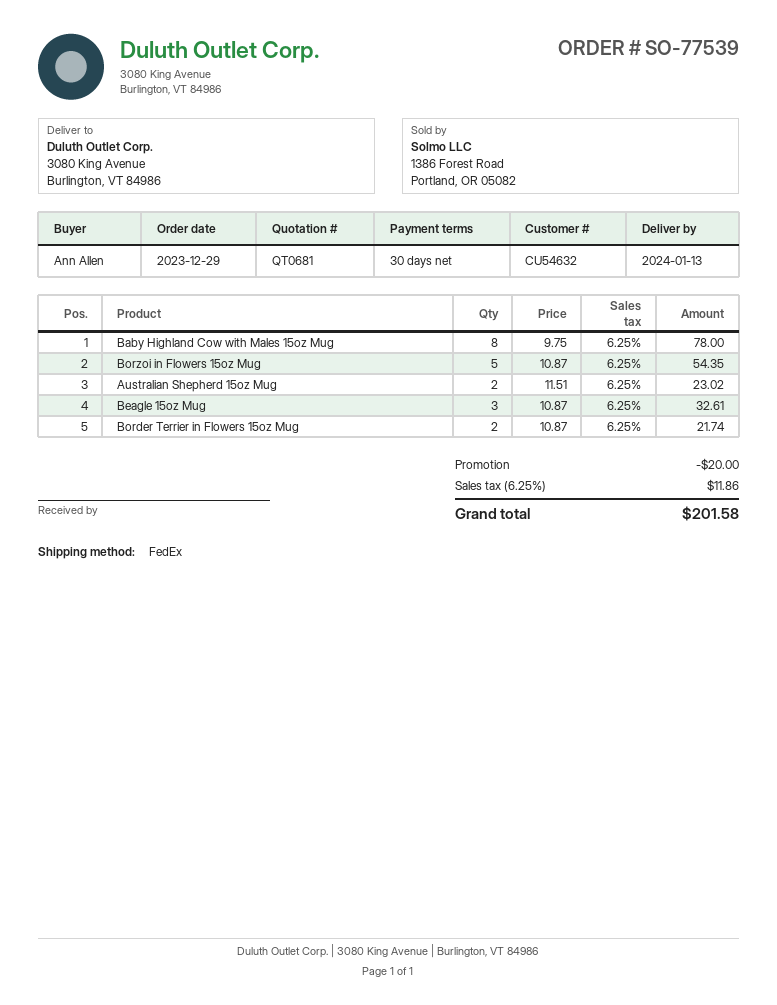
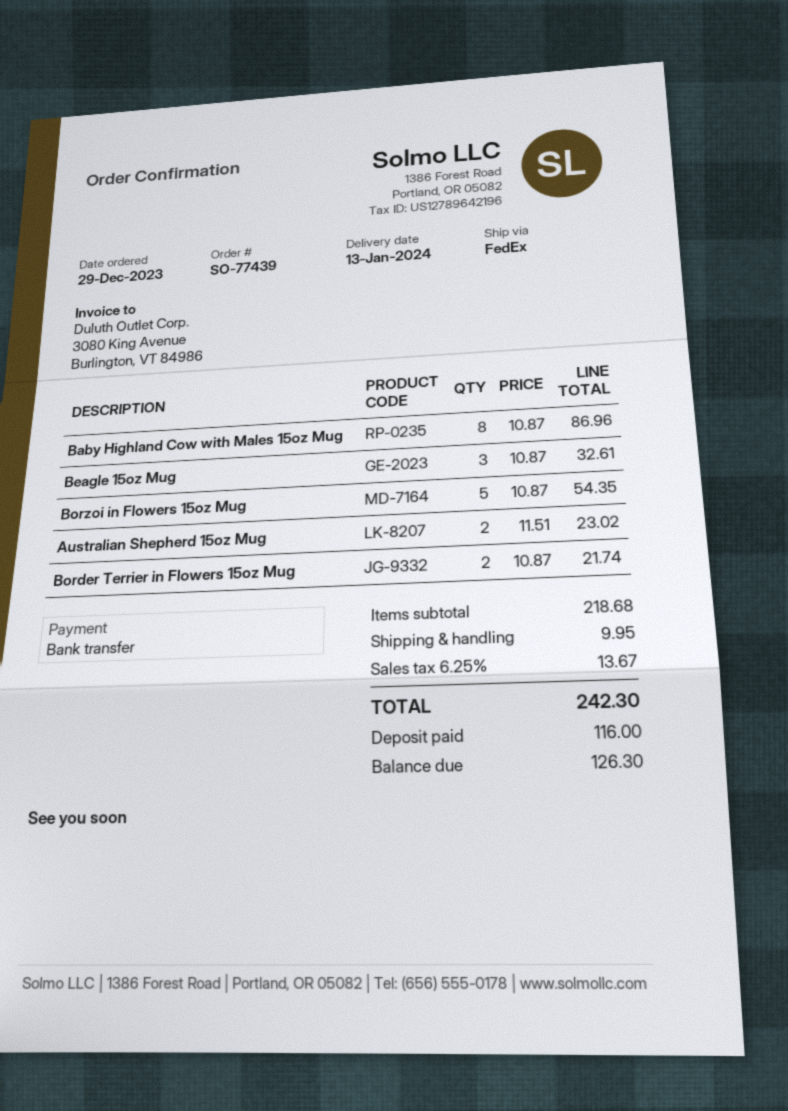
order number: SO-77539 -> SO-77439
Baby Highland Cow with Males 15oz Mug: 8 x 9.75 = 78.00 -> 8 x 10.87 = 86.96
discount: 20.00 -> none
shipping: none -> 9.95
tax: 6.25% = 11.86 -> 6.25% = 13.67
total: 201.58 -> 242.30

